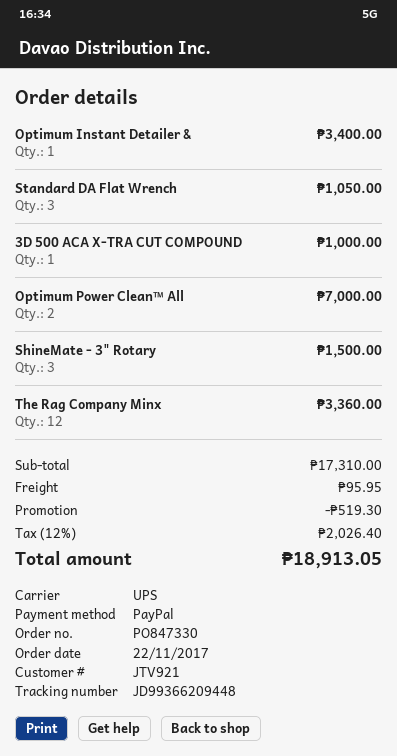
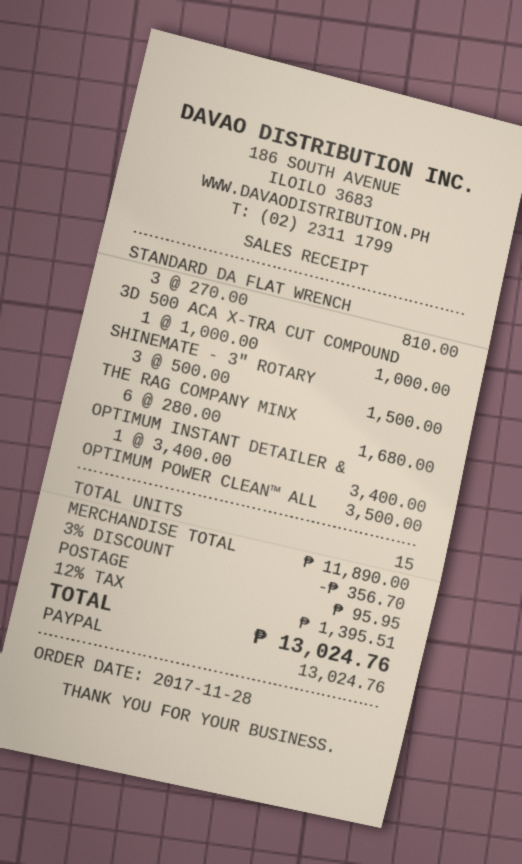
order date: 2017-11-22 -> 2017-11-28
Standard DA Flat Wrench: 3 for 1050.00 -> 3 for 810.00
Optimum Power Clean™ All: 2 for 7000.00 -> 1 for 3500.00
The Rag Company Minx: 12 for 3360.00 -> 6 for 1680.00
subtotal: 17310.00 -> 11890.00
discount: 519.30 -> 356.70
tax: 12% = 2026.40 -> 12% = 1395.51
total: 18913.05 -> 13024.76

